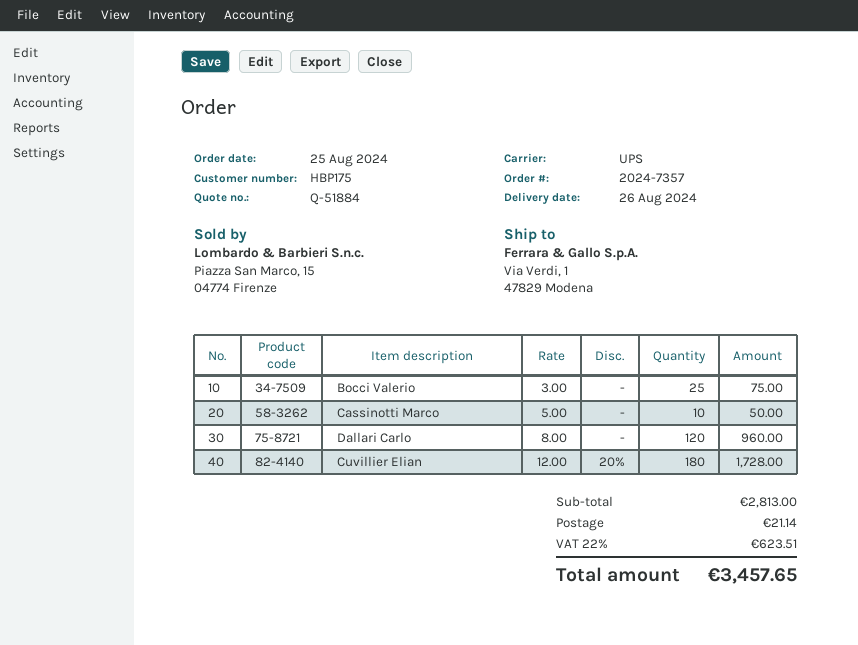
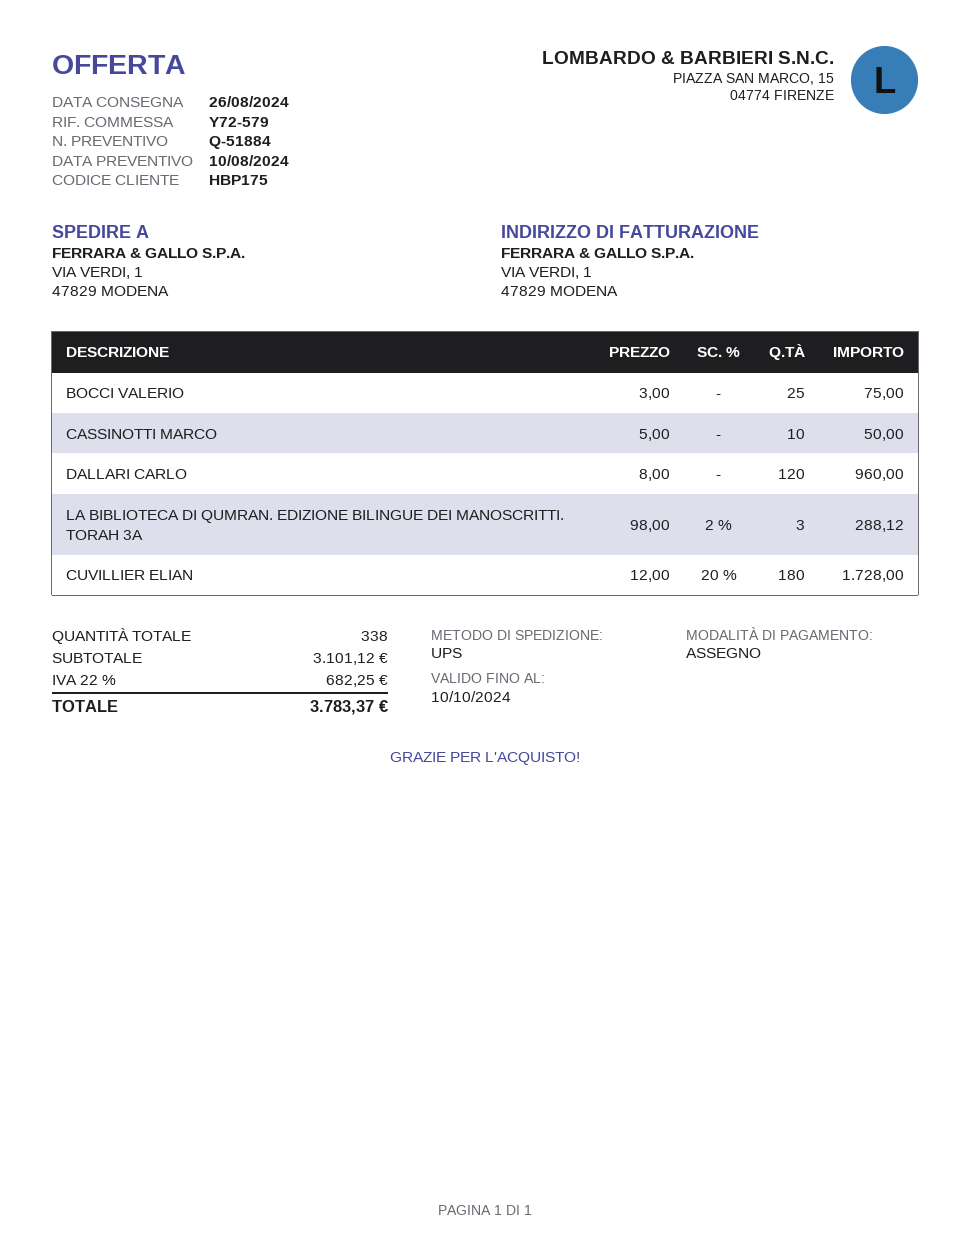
LA BIBLIOTECA DI QUMRAN. EDIZIONE BILINGUE DEI MANOSCRITTI. TORAH 3A: none -> 3 x 98.00 - 2% = 288.12
subtotal: 2813.00 -> 3101.12
shipping: 21.14 -> none
tax: 22% = 623.51 -> 22% = 682.25
total: 3457.65 -> 3783.37

